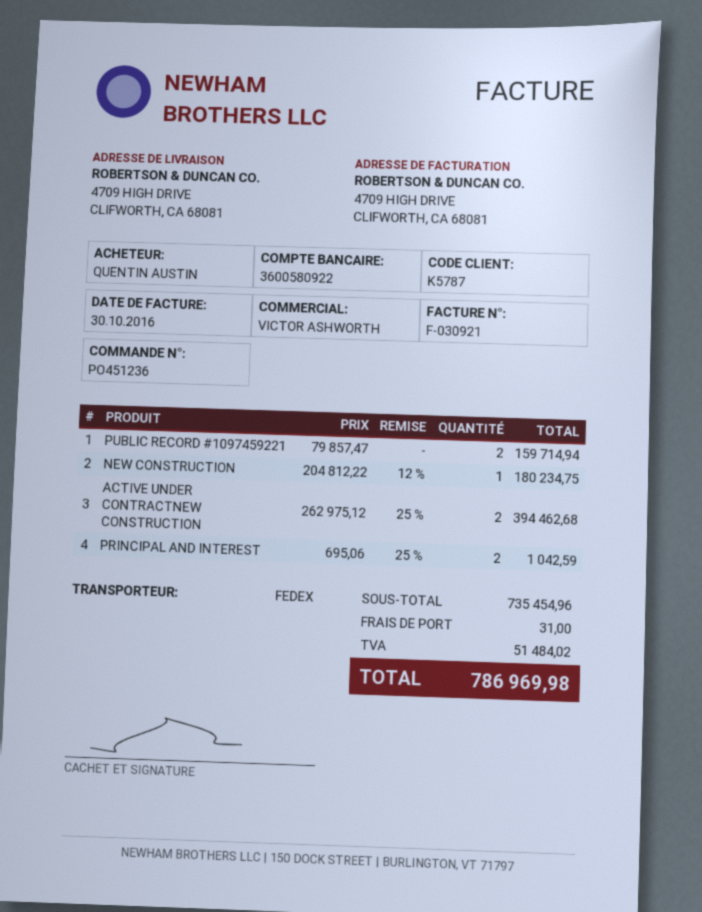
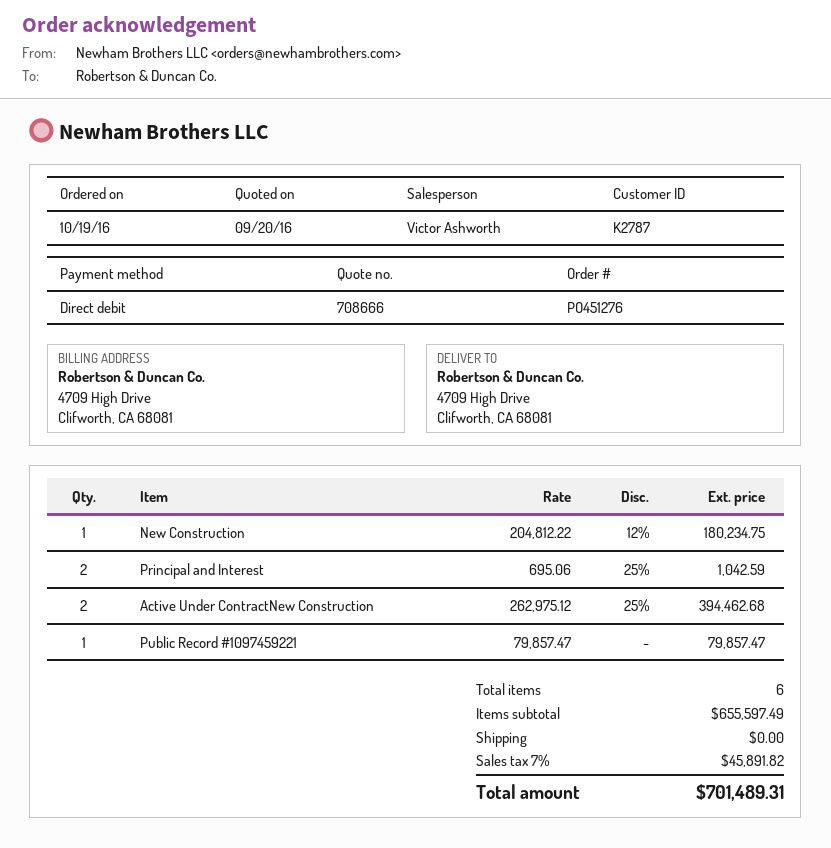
order number: PO451236 -> PO451276
customer number: K5787 -> K2787
PUBLIC RECORD #1097459221: 2 x 79857.47 = 159714.94 -> 1 x 79857.47 = 79857.47
subtotal: 735454.96 -> 655597.49
shipping: 31.00 -> 0.00
tax: 51484.02 -> 45891.82
total: 786969.98 -> 701489.31

